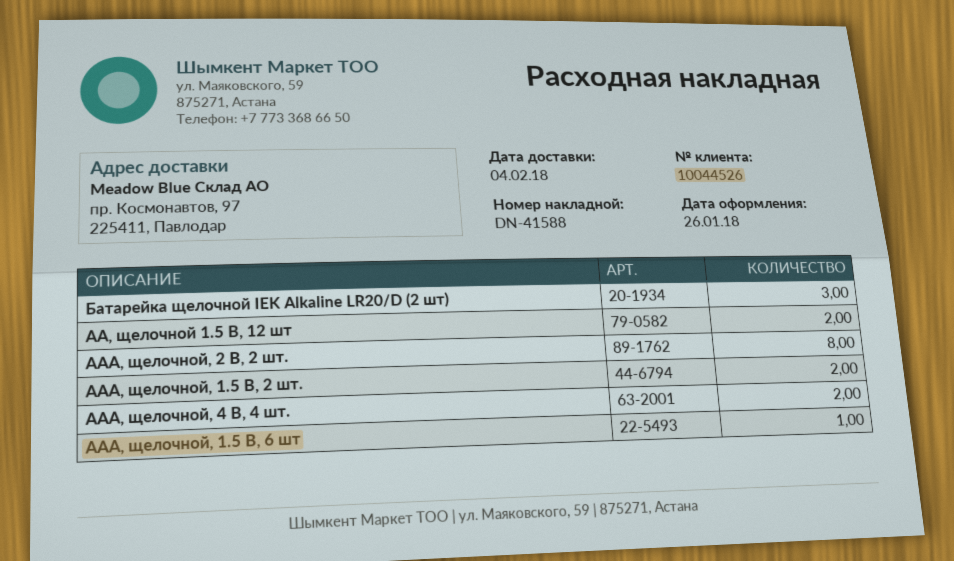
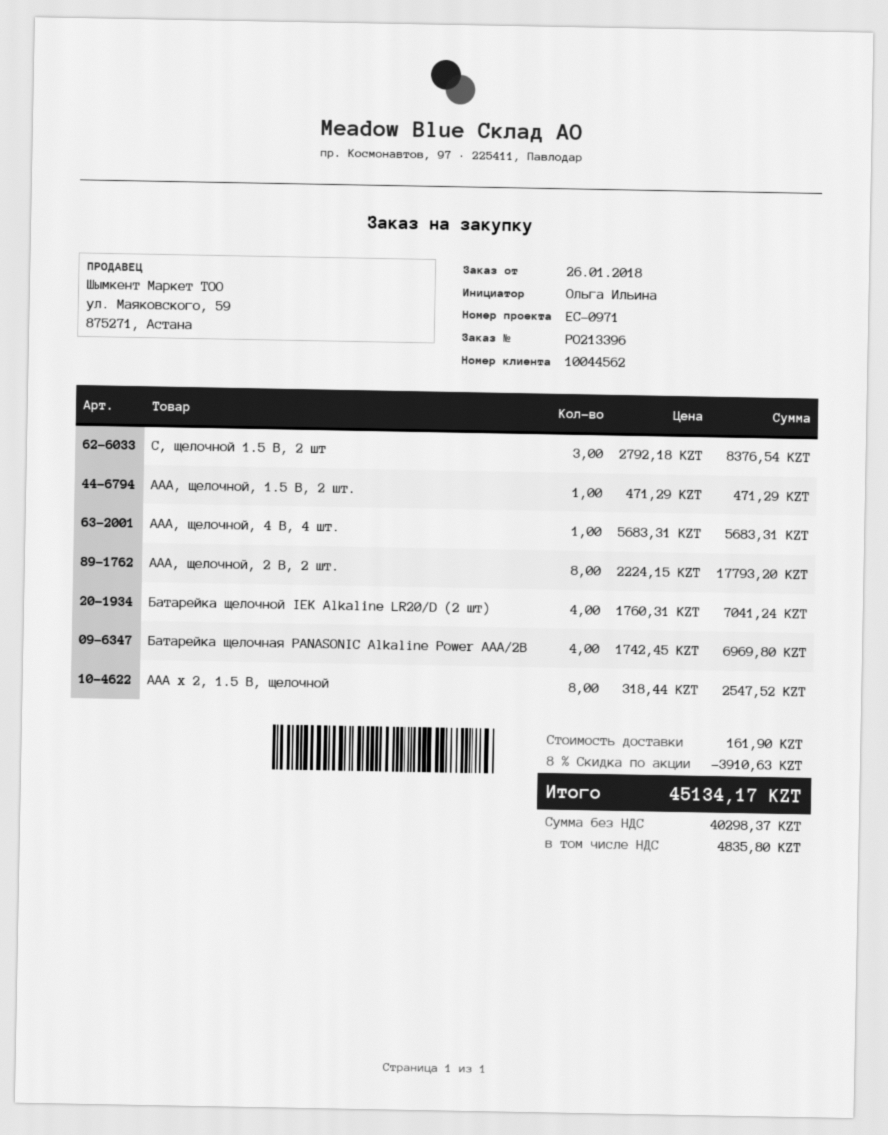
customer number: 10044526 -> 10044562
Батарейка щелочной IEK Alkaline LR20/D (2 шт): 3 -> 4
AA, щелочной 1.5 В, 12 шт: 2 -> none
AAA, щелочной, 1.5 В, 2 шт.: 2 -> 1
AAA, щелочной, 4 В, 4 шт.: 2 -> 1
ААА, щелочной, 1.5 В, 6 шт: 1 -> none
C, щелочной 1.5 В, 2 шт: none -> 3
Батарейка щелочная PANASONIC Alkaline Power ААА/2B: none -> 4
ААА х 2, 1.5 В, щелочной: none -> 8

